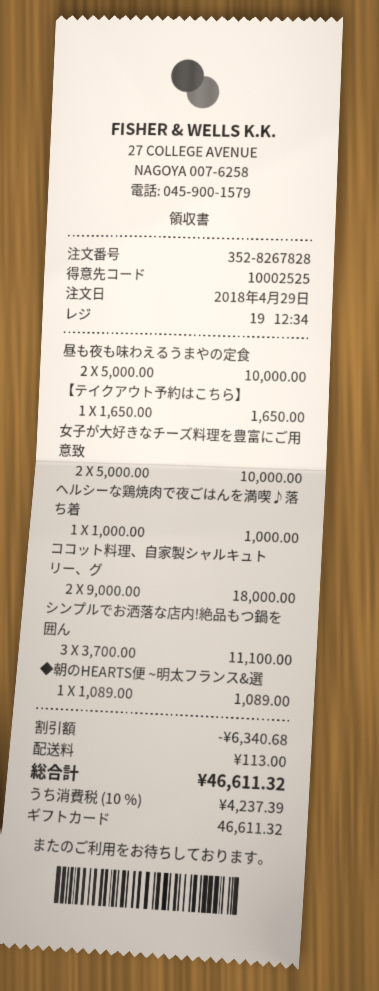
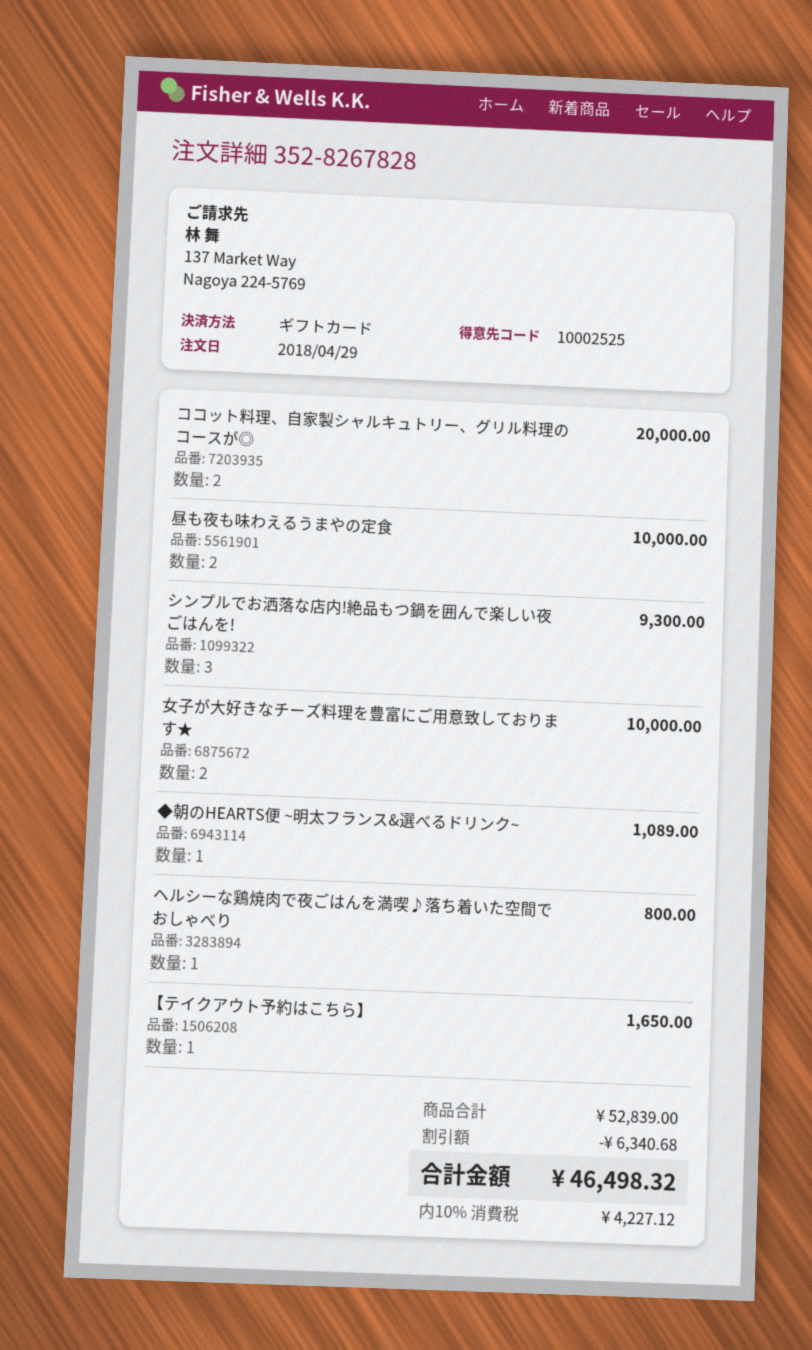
ヘルシーな鶏焼肉で夜ごはんを満喫♪落ち着: 1 for 1000.00 -> 1 for 800.00
ココット料理、自家製シャルキュトリー、グ: 2 for 18000.00 -> 2 for 20000.00
シンプルでお洒落な店内!絶品もつ鍋を囲ん: 3 for 11100.00 -> 3 for 9300.00
shipping: 113.00 -> none
tax: 10% = 4237.39 -> 10% = 4227.12
total: 46611.32 -> 46498.32

